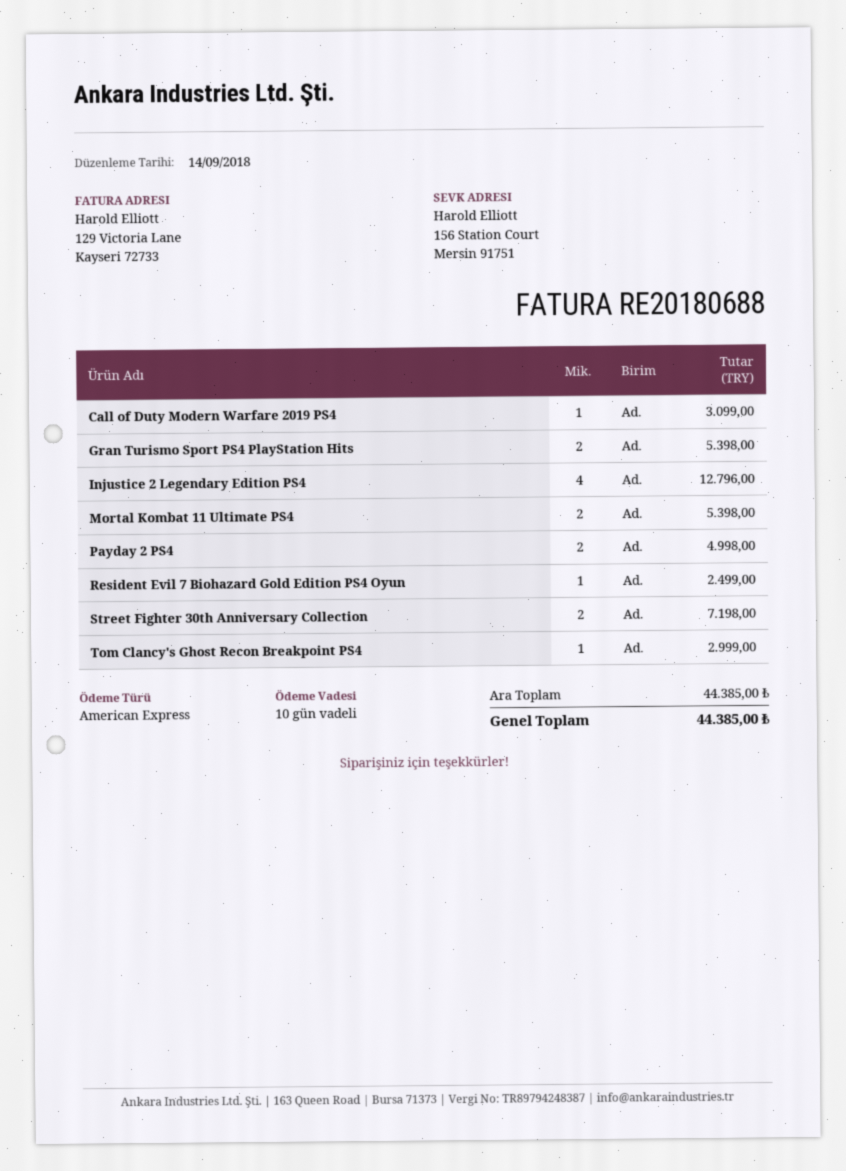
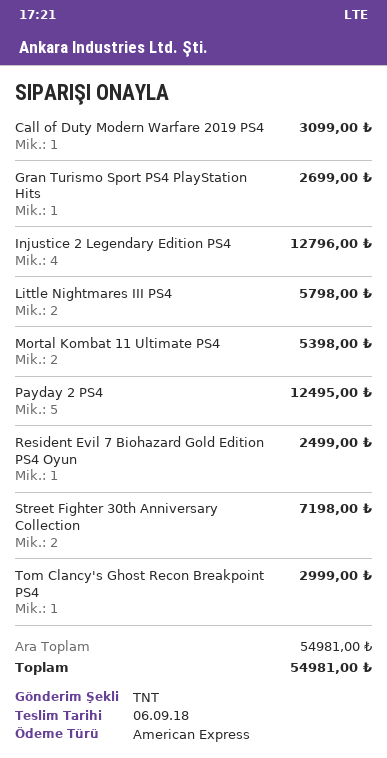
Gran Turismo Sport PS4 PlayStation Hits: 2 for 5398.00 -> 1 for 2699.00
Payday 2 PS4: 2 for 4998.00 -> 5 for 12495.00
Little Nightmares III PS4: none -> 2 for 5798.00
subtotal: 44385.00 -> 54981.00
total: 44385.00 -> 54981.00

